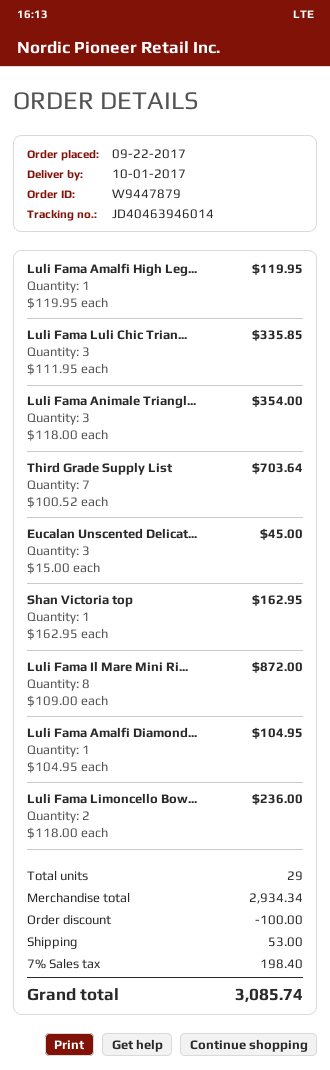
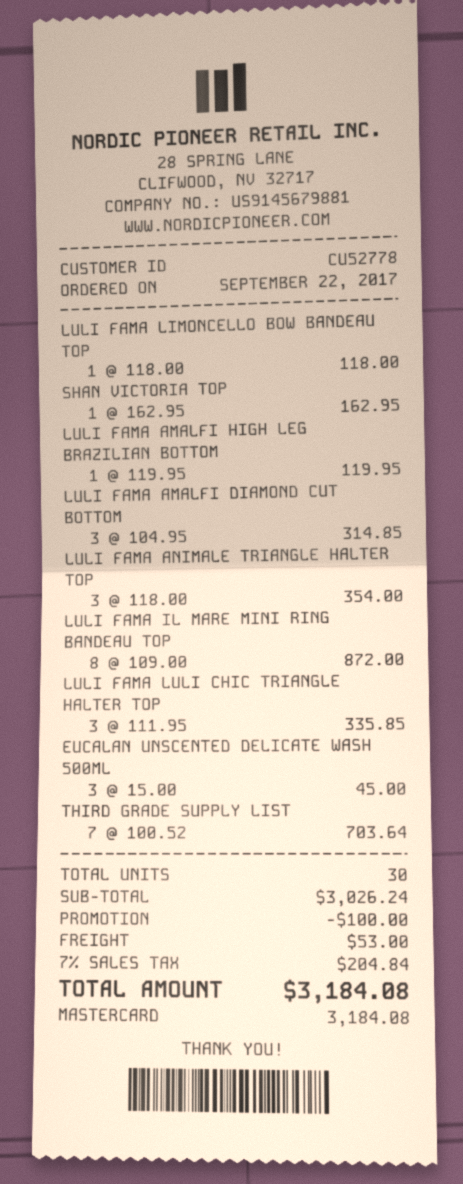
Luli Fama Amalfi Diamond...: 1 x 104.95 = 104.95 -> 3 x 104.95 = 314.85
Luli Fama Limoncello Bow...: 2 x 118.00 = 236.00 -> 1 x 118.00 = 118.00
total quantity: 29 -> 30
subtotal: 2934.34 -> 3026.24
tax: 7% = 198.40 -> 7% = 204.84
total: 3085.74 -> 3184.08

